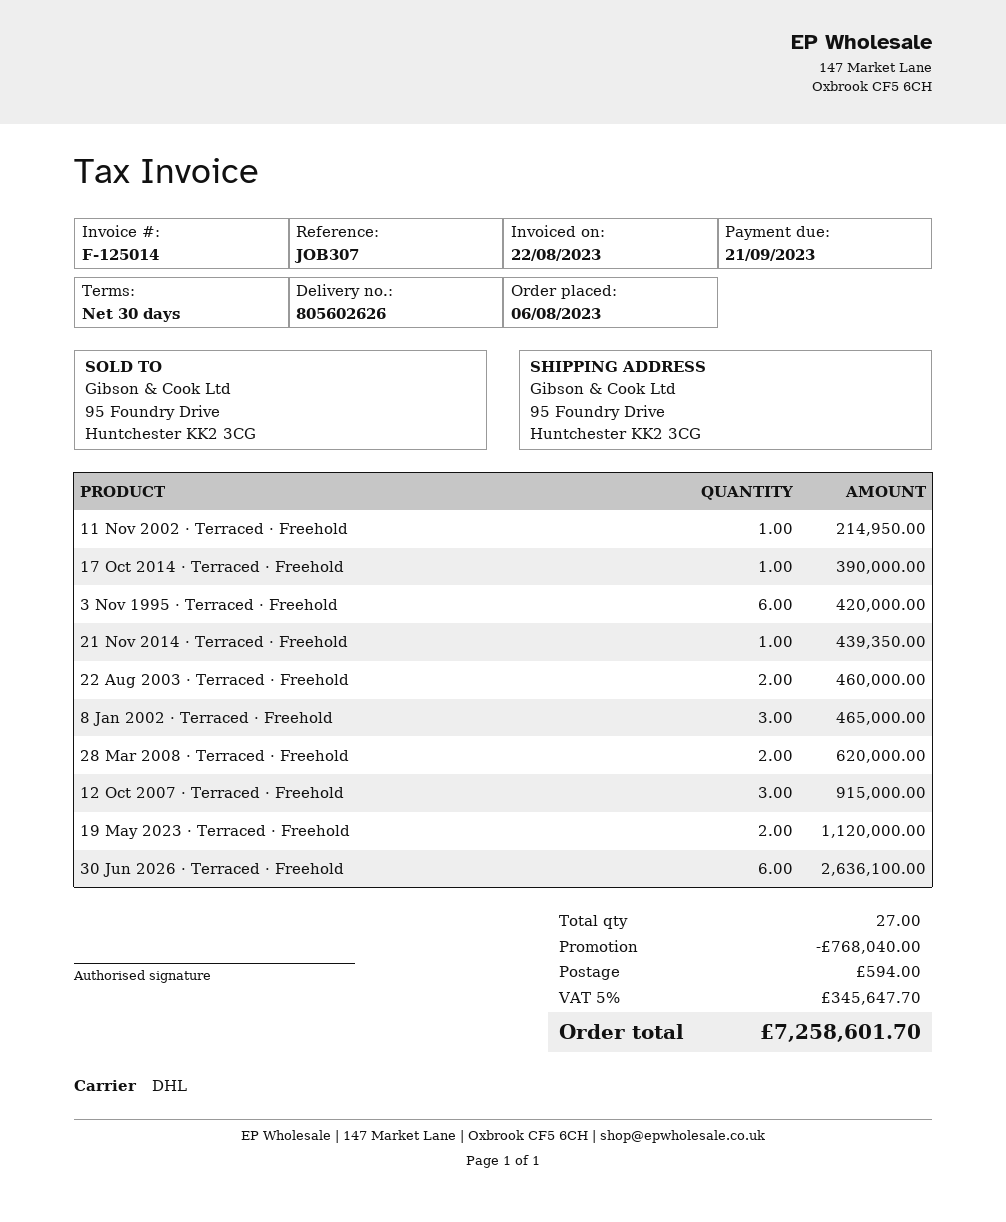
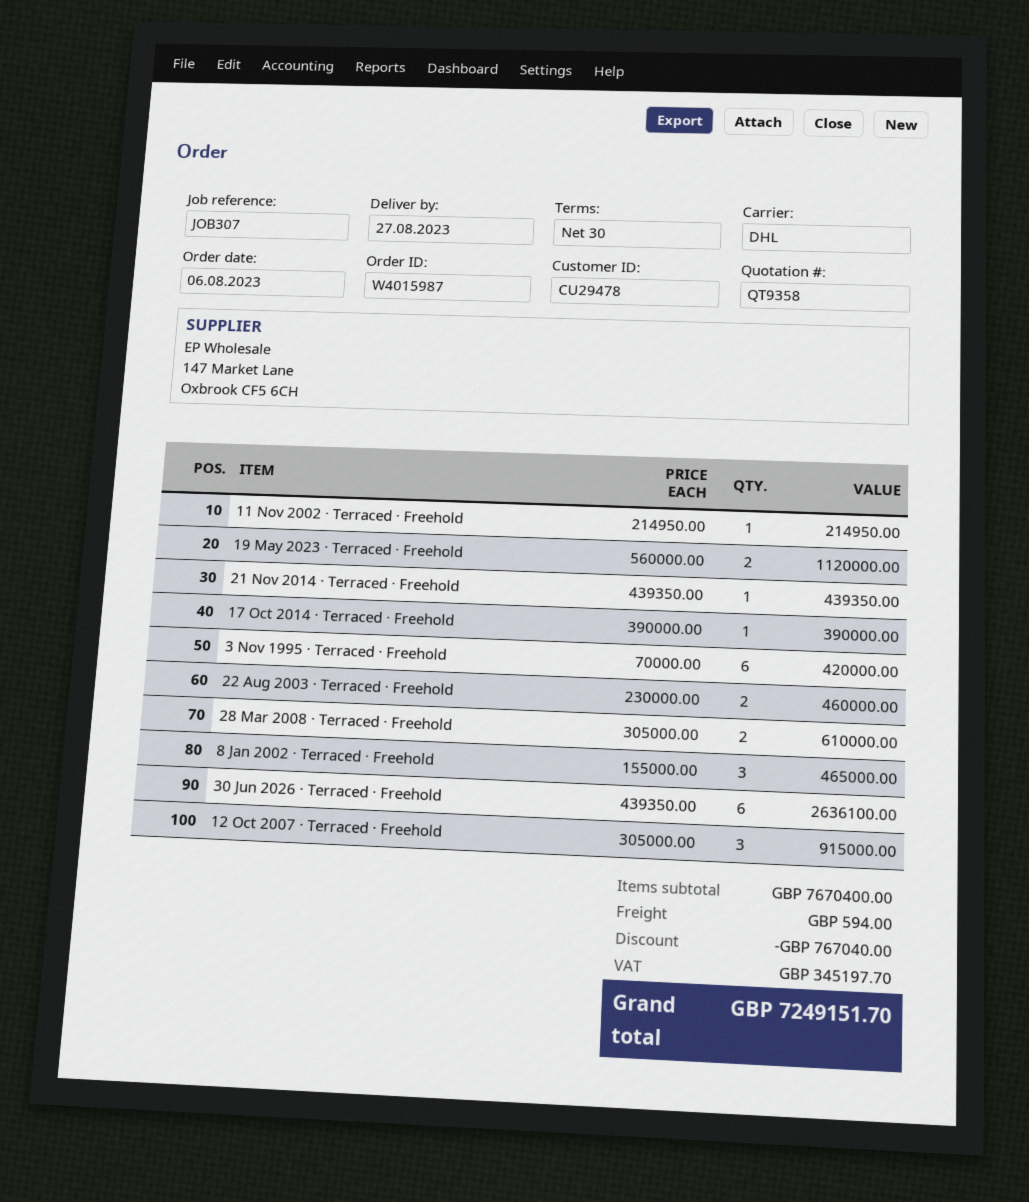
28 Mar 2008 · Terraced · Freehold: 2 for 620000.00 -> 2 for 610000.00
discount: 768040.00 -> 767040.00
tax: 345647.70 -> 345197.70
total: 7258601.70 -> 7249151.70

